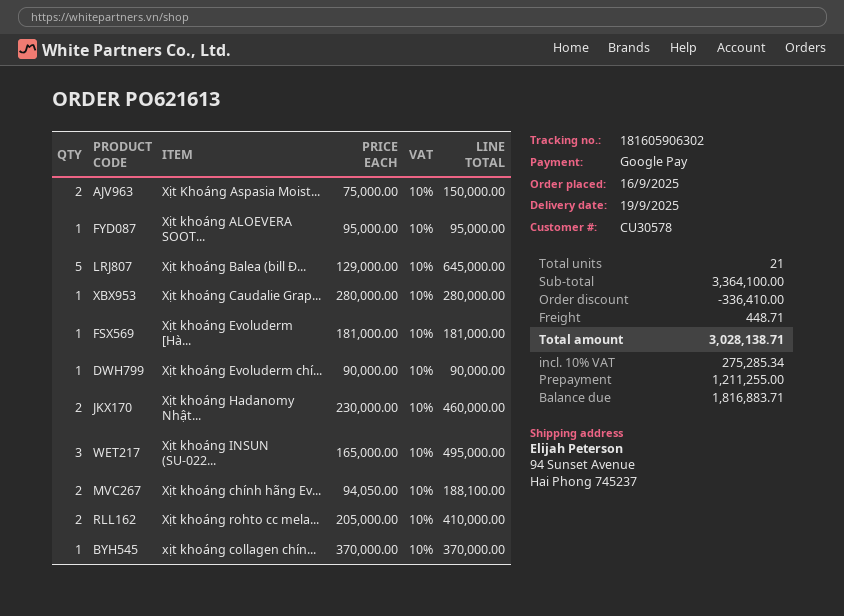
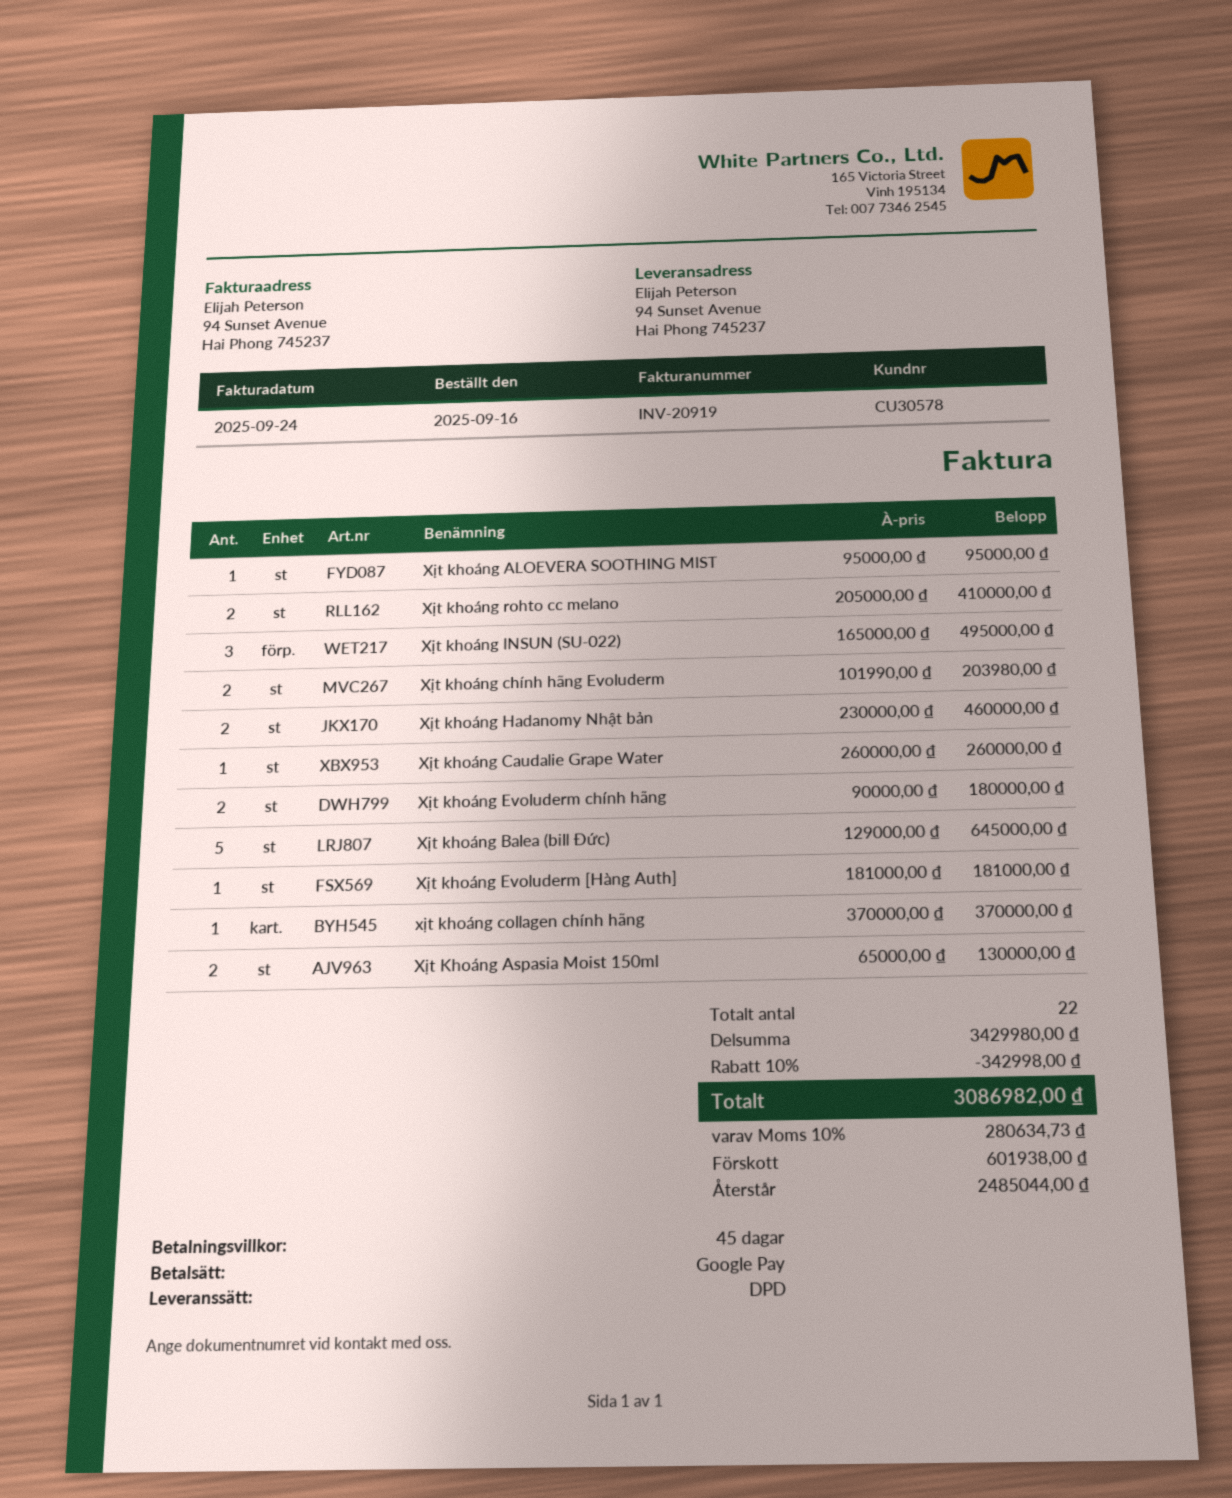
Xịt Khoáng Aspasia Moist...: 2 x 75000.00 = 150000.00 -> 2 x 65000.00 = 130000.00
Xịt khoáng Caudalie Grap...: 1 x 280000.00 = 280000.00 -> 1 x 260000.00 = 260000.00
Xịt khoáng Evoluderm chí...: 1 x 90000.00 = 90000.00 -> 2 x 90000.00 = 180000.00
Xịt khoáng chính hãng Ev...: 2 x 94050.00 = 188100.00 -> 2 x 101990.00 = 203980.00
total quantity: 21 -> 22
subtotal: 3364100.00 -> 3429980.00
discount: 336410.00 -> 342998.00
shipping: 448.71 -> none
tax: 10% = 275285.34 -> 10% = 280634.73
total: 3028138.71 -> 3086982.00
deposit: 1211255.00 -> 601938.00
balance: 1816883.71 -> 2485044.00

